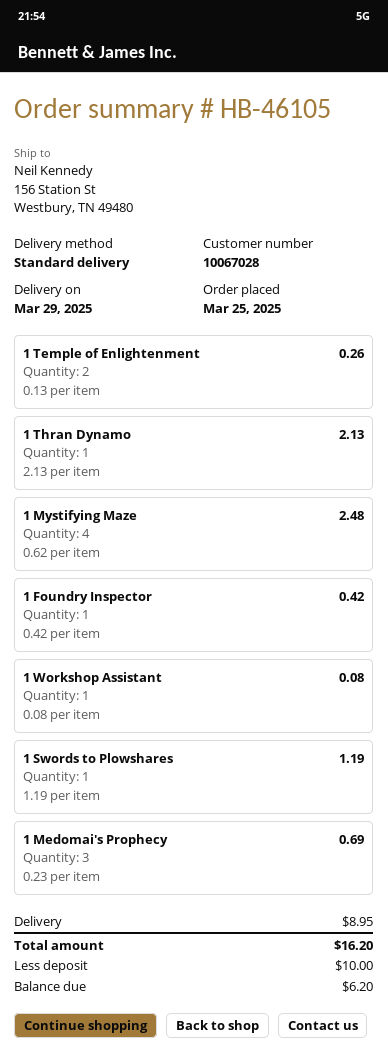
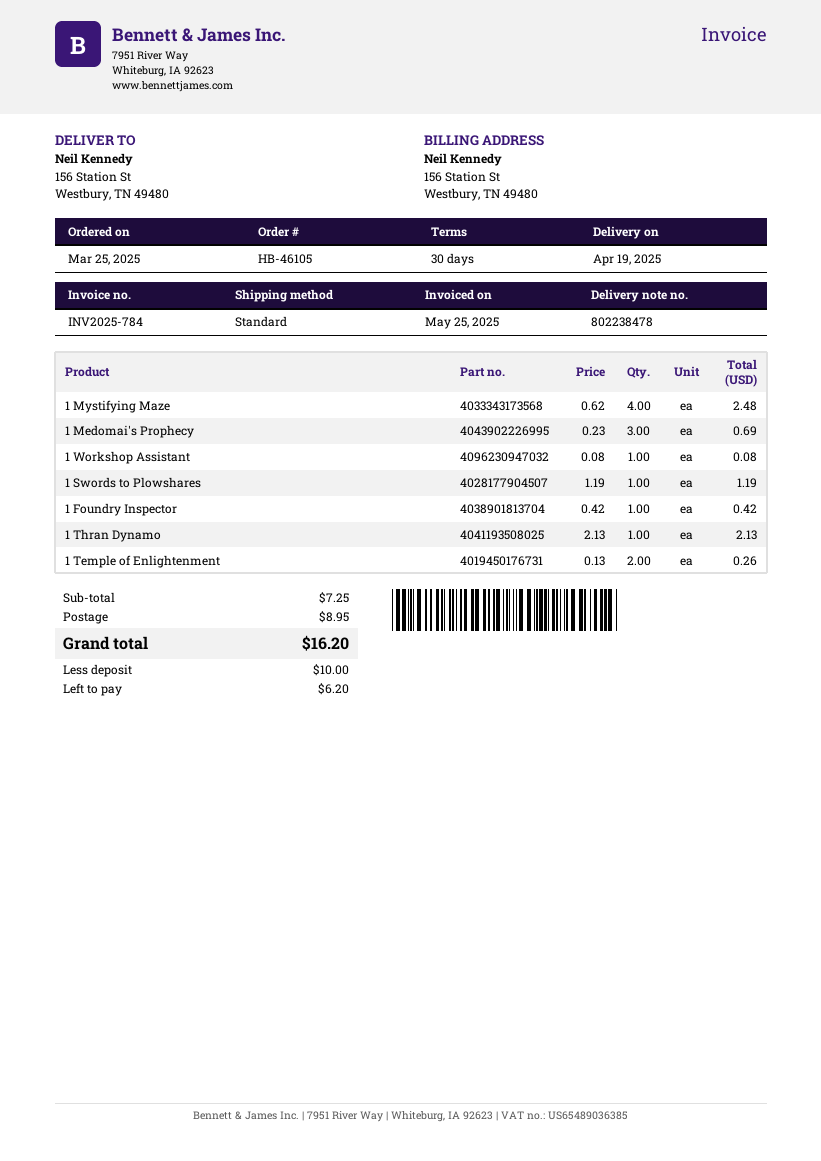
delivery date: 2025-03-29 -> 2025-04-19

